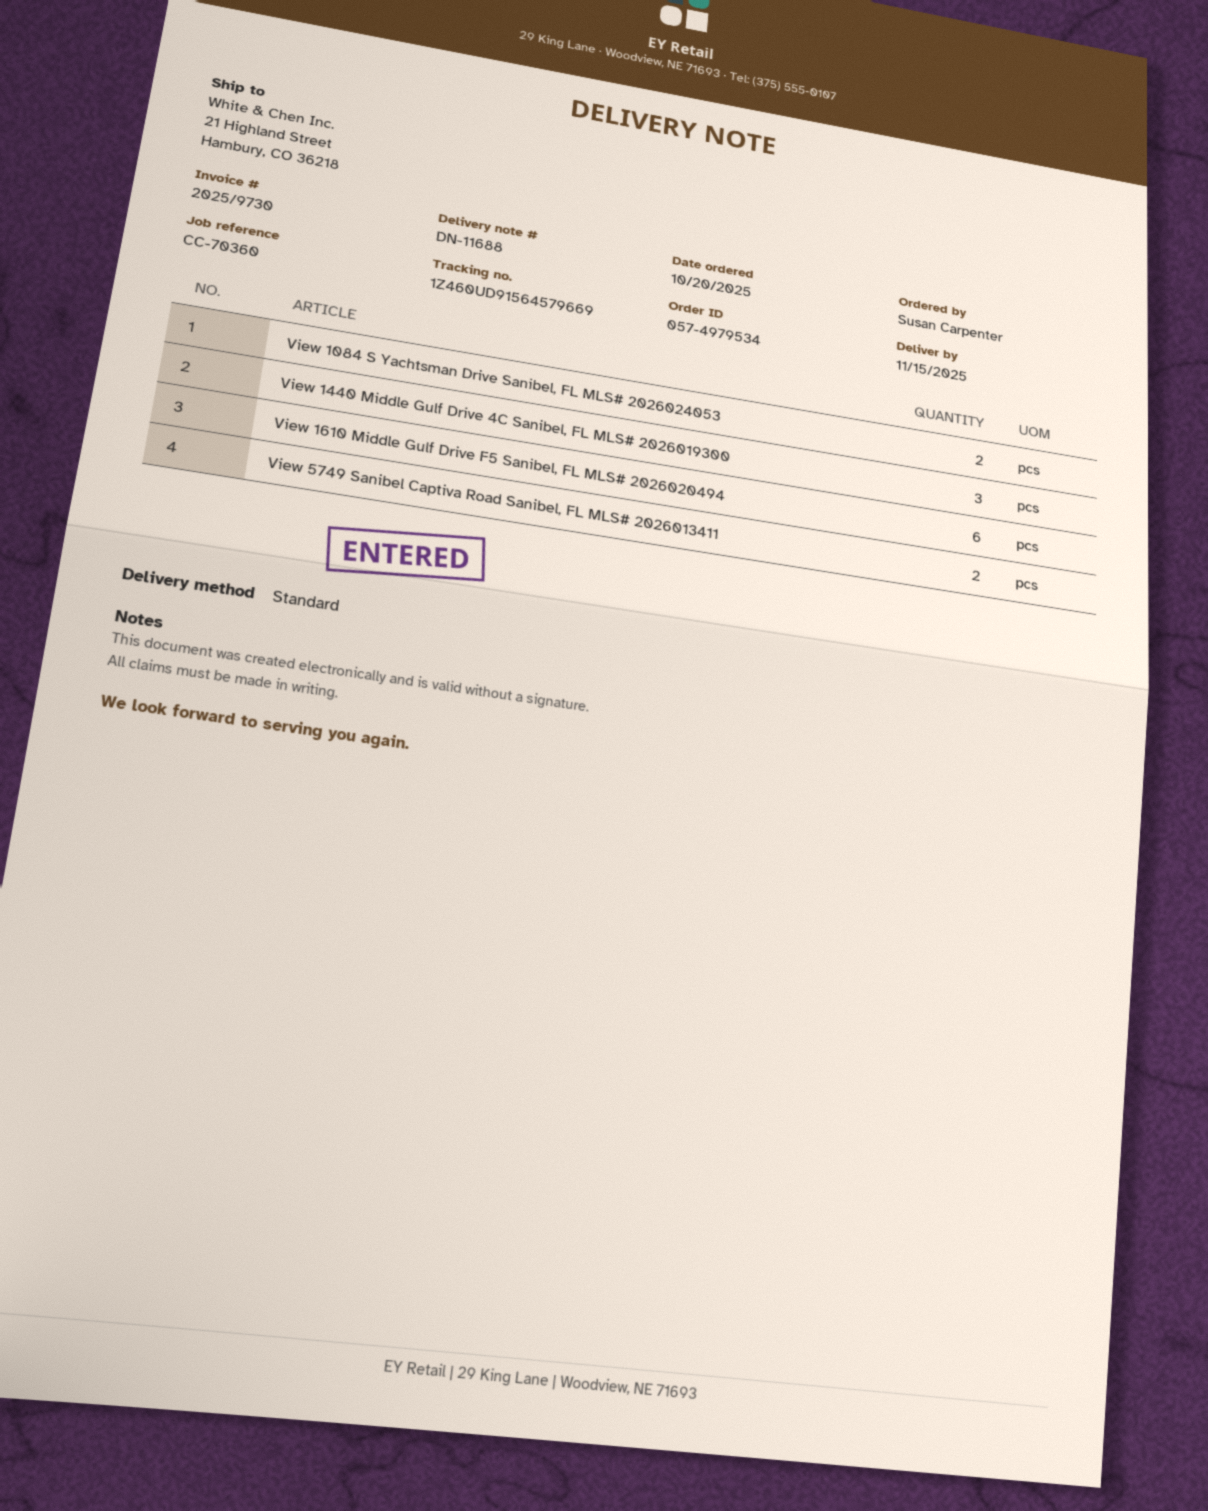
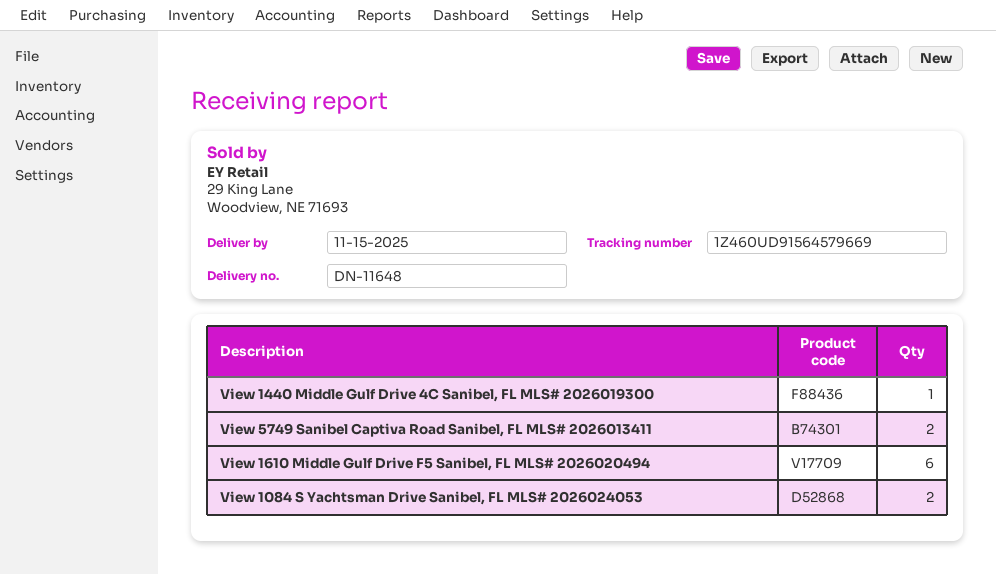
delivery note number: DN-11688 -> DN-11648
View 1440 Middle Gulf Drive 4C Sanibel, FL MLS# 2026019300: 3 -> 1

